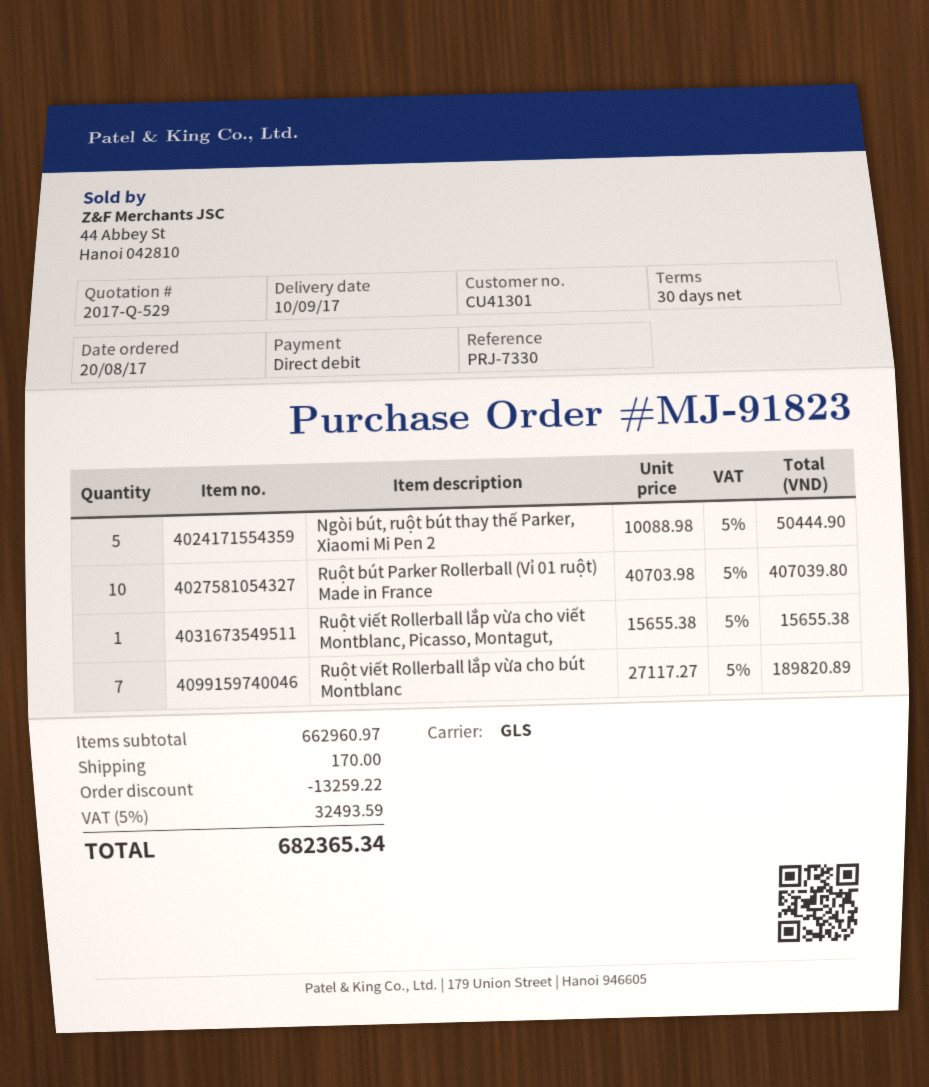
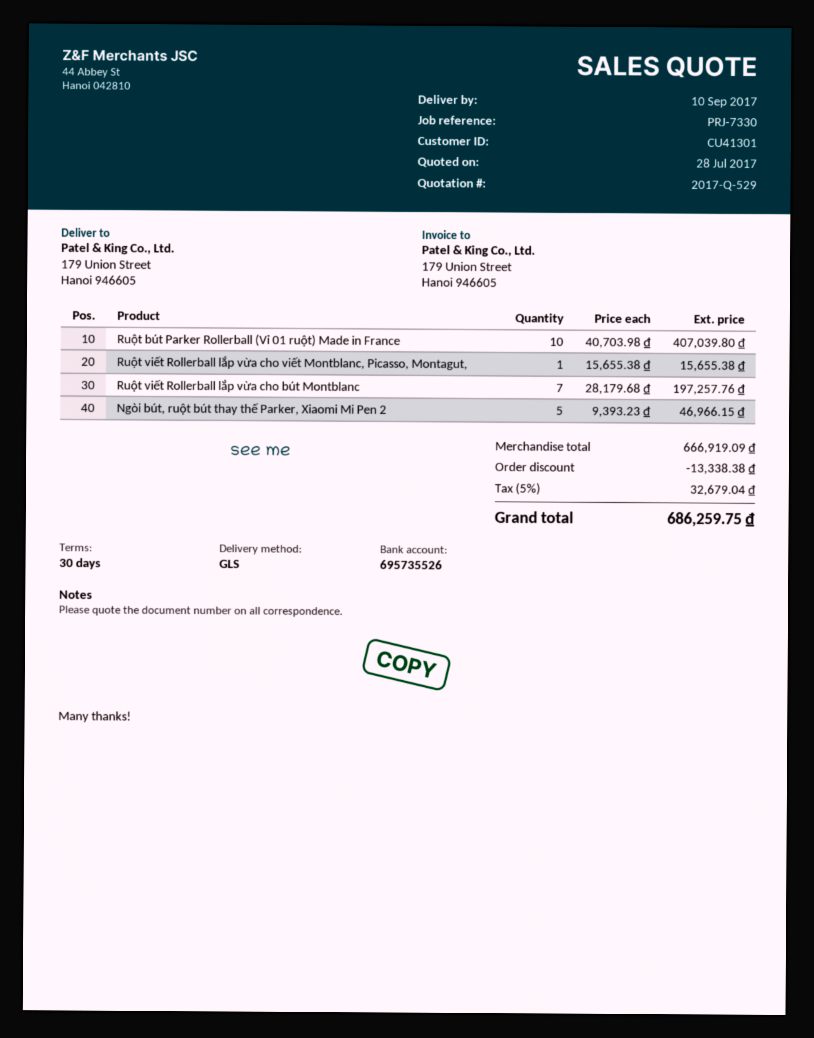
Ngòi bút, ruột bút thay thế Parker, Xiaomi Mi Pen 2: 5 x 10088.98 = 50444.90 -> 5 x 9393.23 = 46966.15
Ruột viết Rollerball lắp vừa cho bút Montblanc: 7 x 27117.27 = 189820.89 -> 7 x 28179.68 = 197257.76
subtotal: 662960.97 -> 666919.09
discount: 13259.22 -> 13338.38
shipping: 170.00 -> none
tax: 5% = 32493.59 -> 5% = 32679.04
total: 682365.34 -> 686259.75

